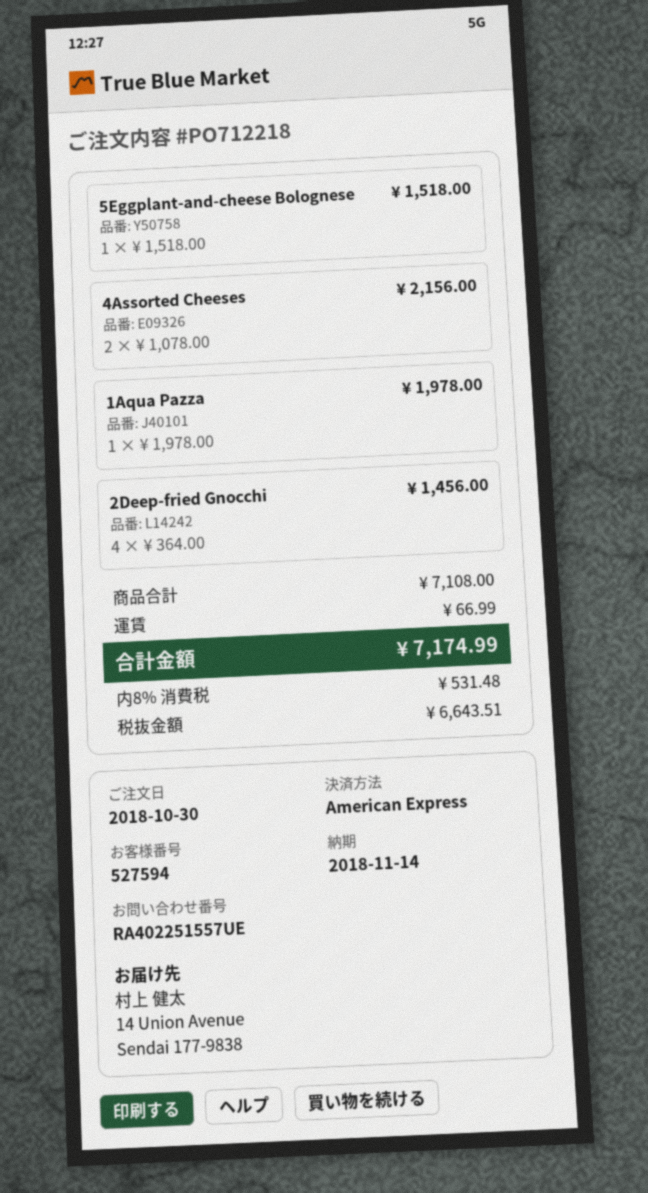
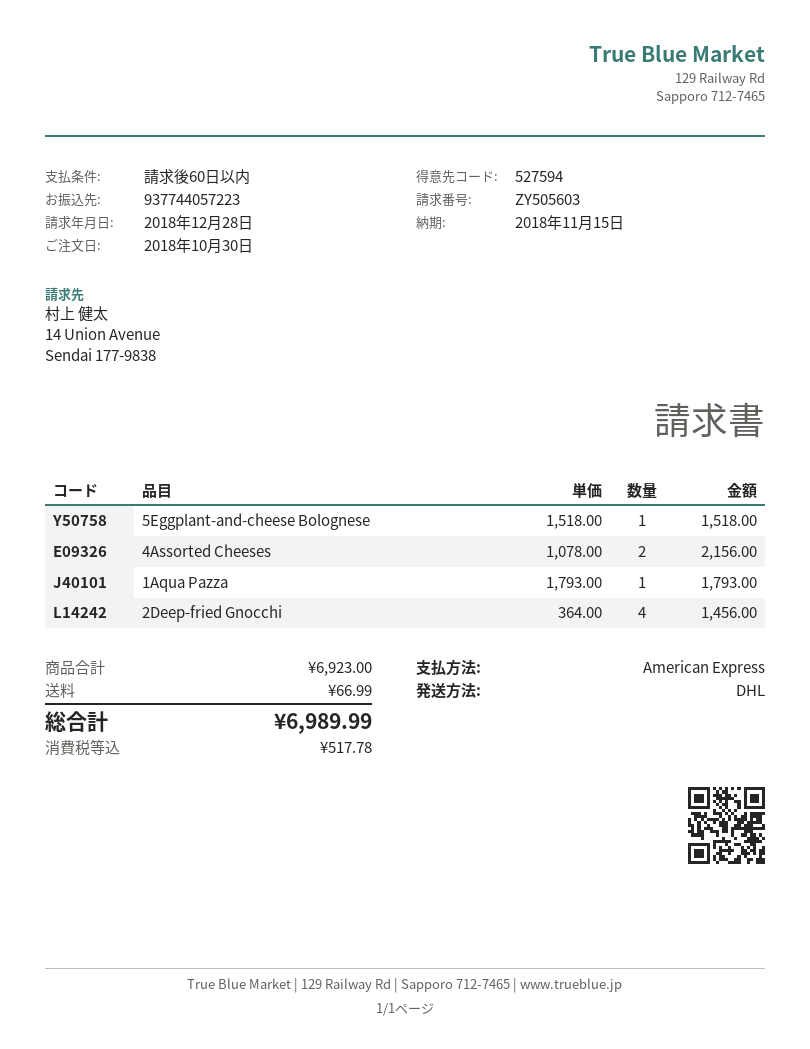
delivery date: 2018-11-14 -> 2018-11-15
1Aqua Pazza: 1 x 1978.00 = 1978.00 -> 1 x 1793.00 = 1793.00
subtotal: 7108.00 -> 6923.00
tax: 531.48 -> 517.78
total: 7174.99 -> 6989.99

